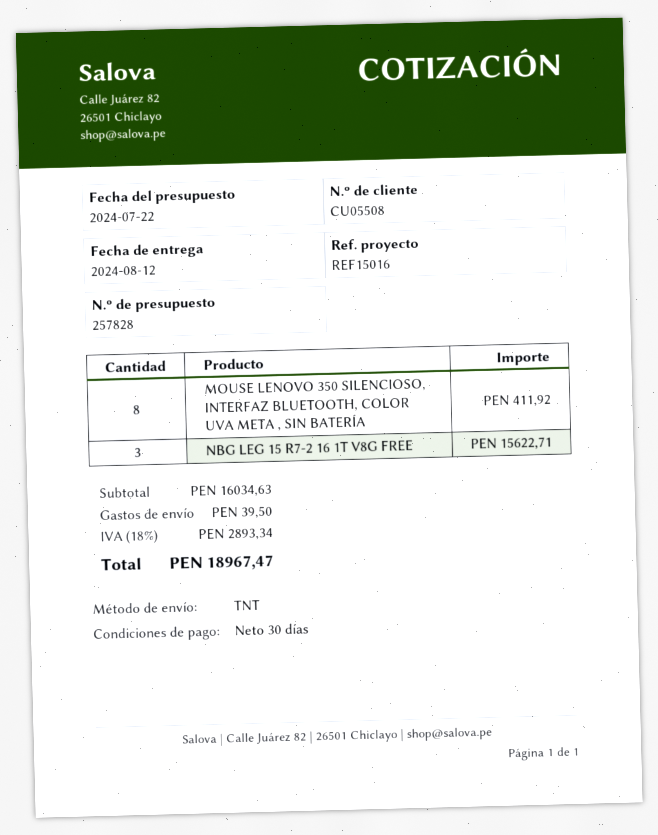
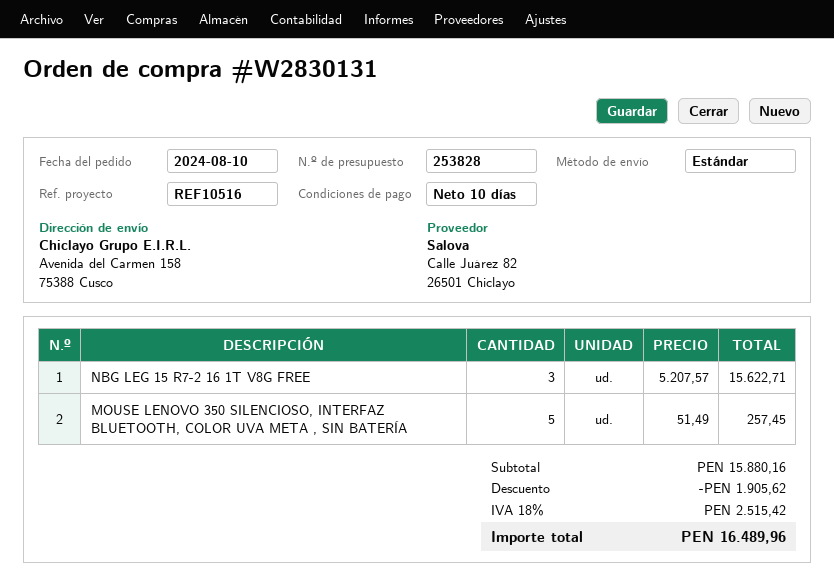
quote number: 257828 -> 253828
payment terms: 30 days -> 10 days
reference: REF15016 -> REF10516
shipping method: TNT -> standard
MOUSE LENOVO 350 SILENCIOSO, INTERFAZ BLUETOOTH, COLOR UVA META , SIN BATERÍA: 8 for 411.92 -> 5 for 257.45
subtotal: 16034.63 -> 15880.16
discount: none -> 1905.62
shipping: 39.50 -> none
tax: 18% = 2893.34 -> 18% = 2515.42
total: 18967.47 -> 16489.96

